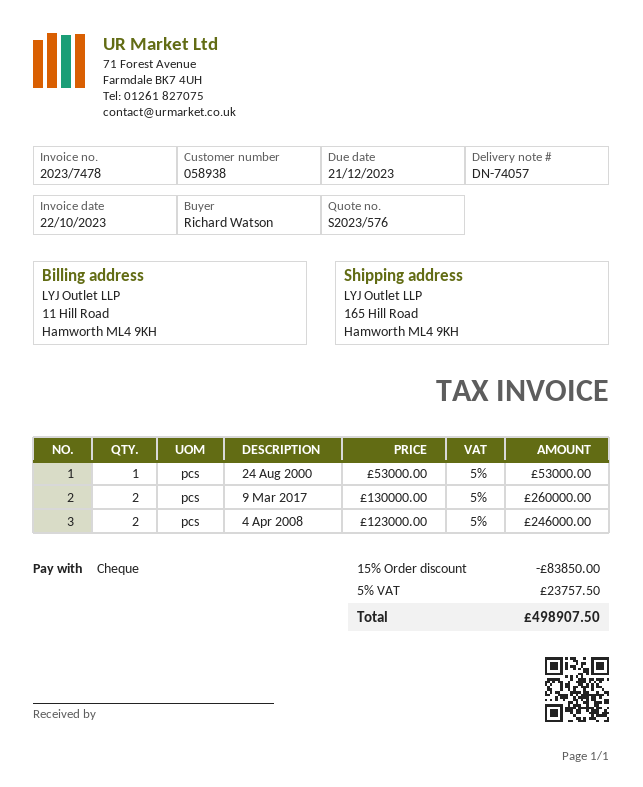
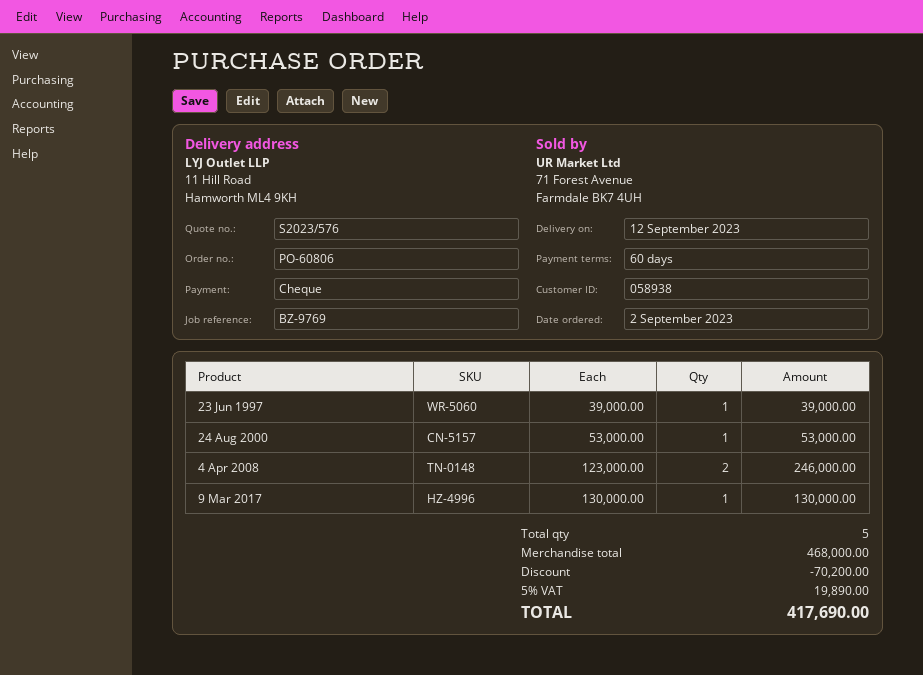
ship to: 165 Hill Road, Hamworth ML4 9KH -> 11 Hill Road, Hamworth ML4 9KH
9 Mar 2017: 2 x 130000.00 = 260000.00 -> 1 x 130000.00 = 130000.00
23 Jun 1997: none -> 1 x 39000.00 = 39000.00
discount: 83850.00 -> 70200.00
tax: 5% = 23757.50 -> 5% = 19890.00
total: 498907.50 -> 417690.00

